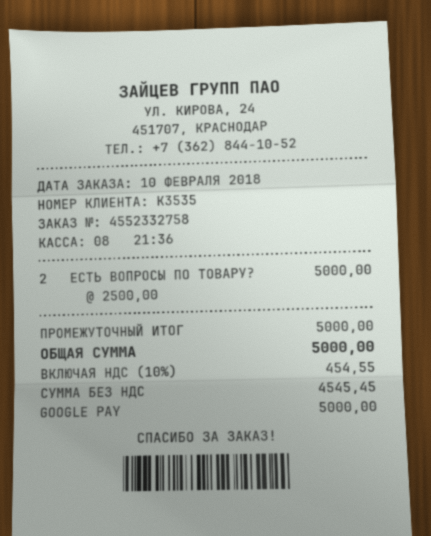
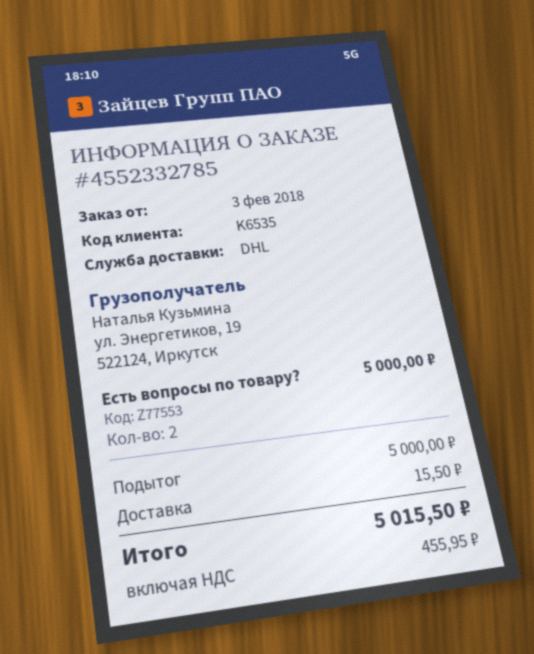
order number: 4552332758 -> 4552332785
order date: 2018-02-10 -> 2018-02-03
customer number: K3535 -> K6535
shipping: none -> 15.50
tax: 454.55 -> 455.95
total: 5000.00 -> 5015.50

